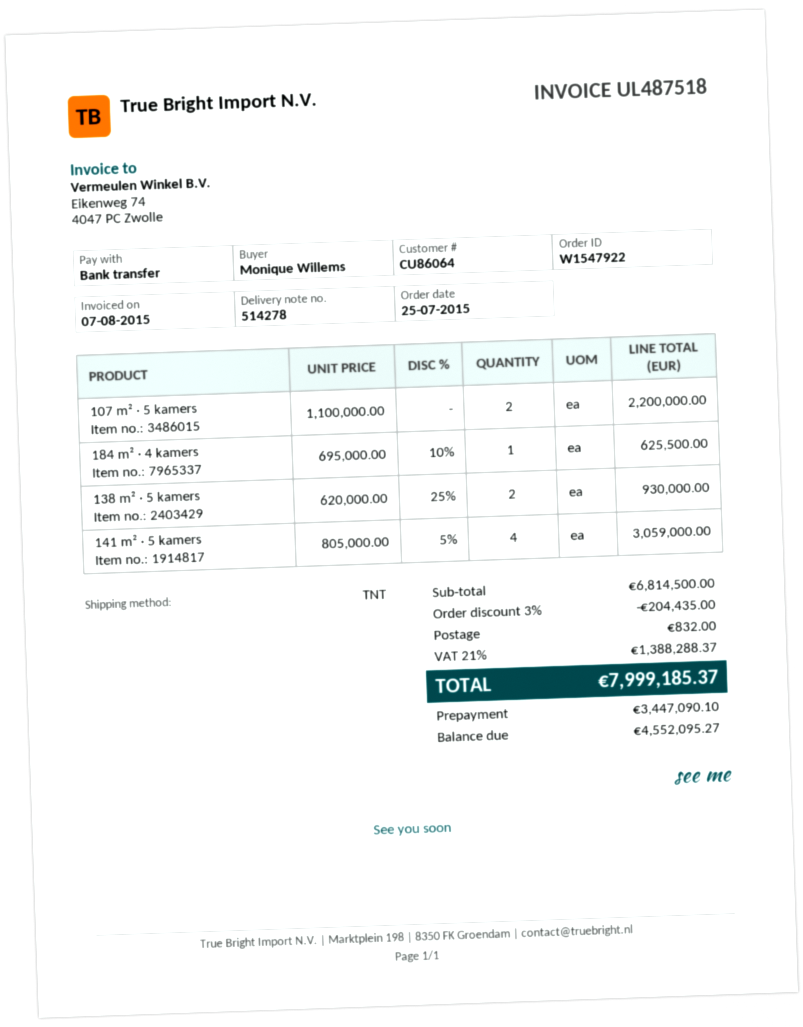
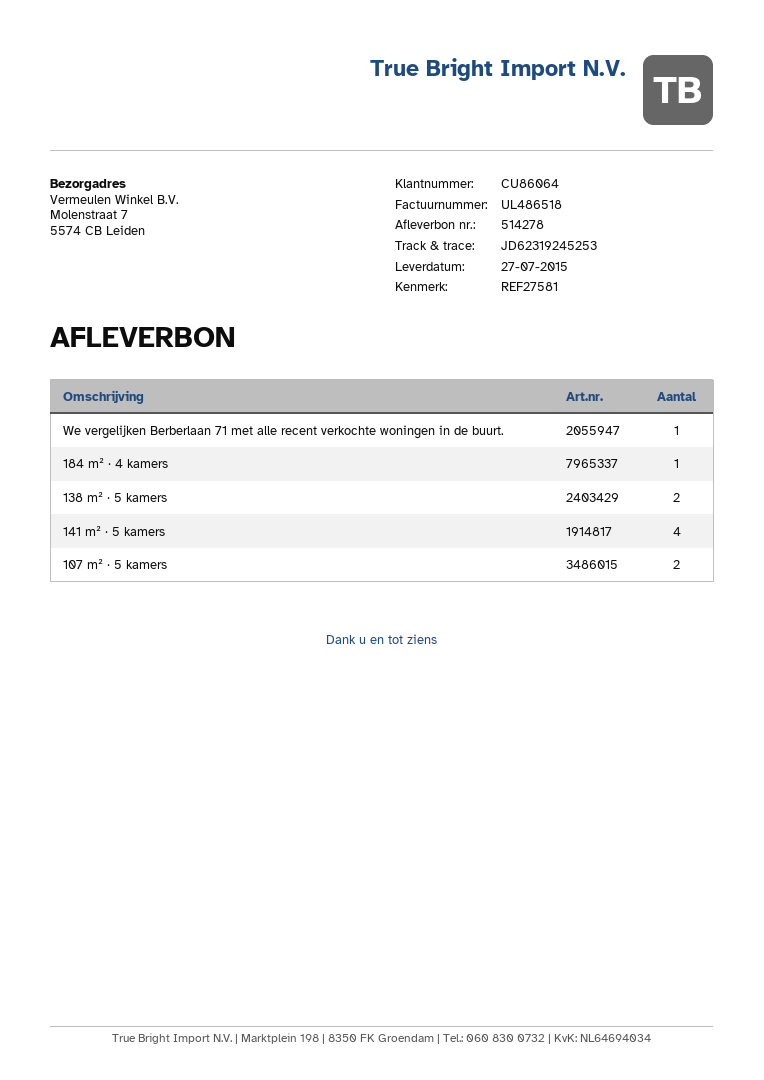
invoice number: UL487518 -> UL486518
We vergelijken Berberlaan 71 met alle recent verkochte woningen in de buurt.: none -> 1

